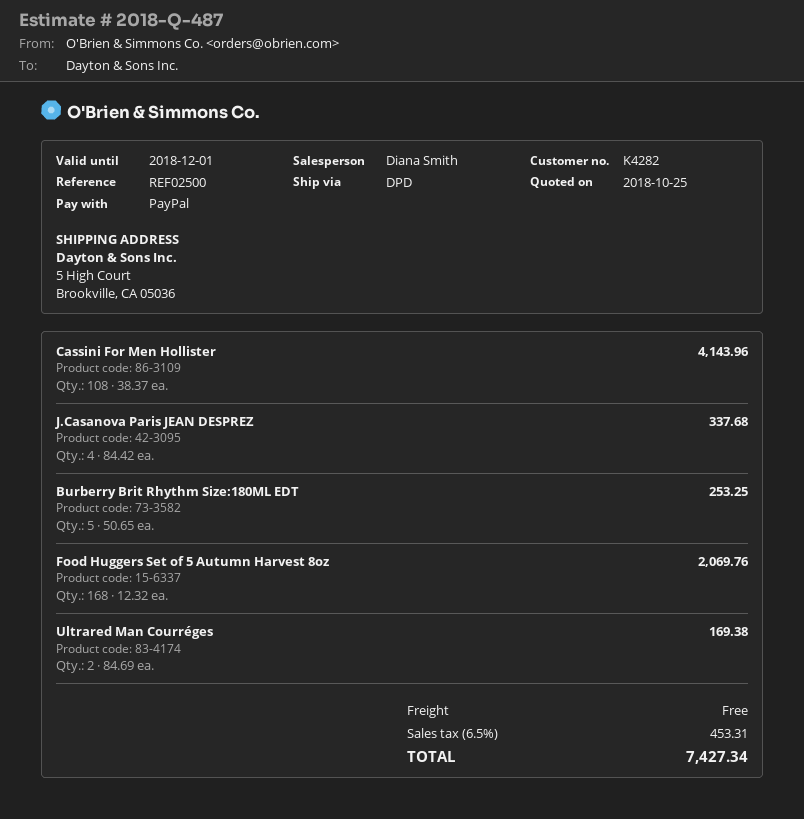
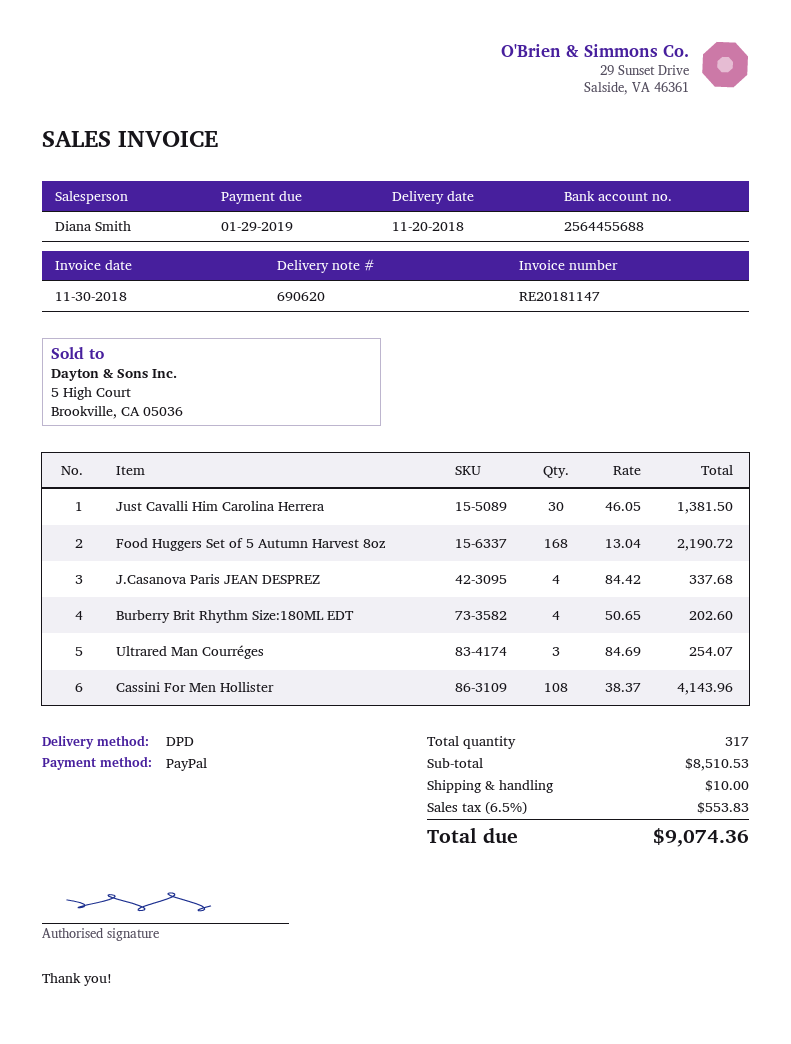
Burberry Brit Rhythm Size:180ML EDT: 5 x 50.65 = 253.25 -> 4 x 50.65 = 202.60
Food Huggers Set of 5 Autumn Harvest 8oz: 168 x 12.32 = 2069.76 -> 168 x 13.04 = 2190.72
Ultrared Man Courréges: 2 x 84.69 = 169.38 -> 3 x 84.69 = 254.07
Just Cavalli Him Carolina Herrera: none -> 30 x 46.05 = 1381.50
shipping: 0.00 -> 10.00
tax: 6.5% = 453.31 -> 6.5% = 553.83
total: 7427.34 -> 9074.36

